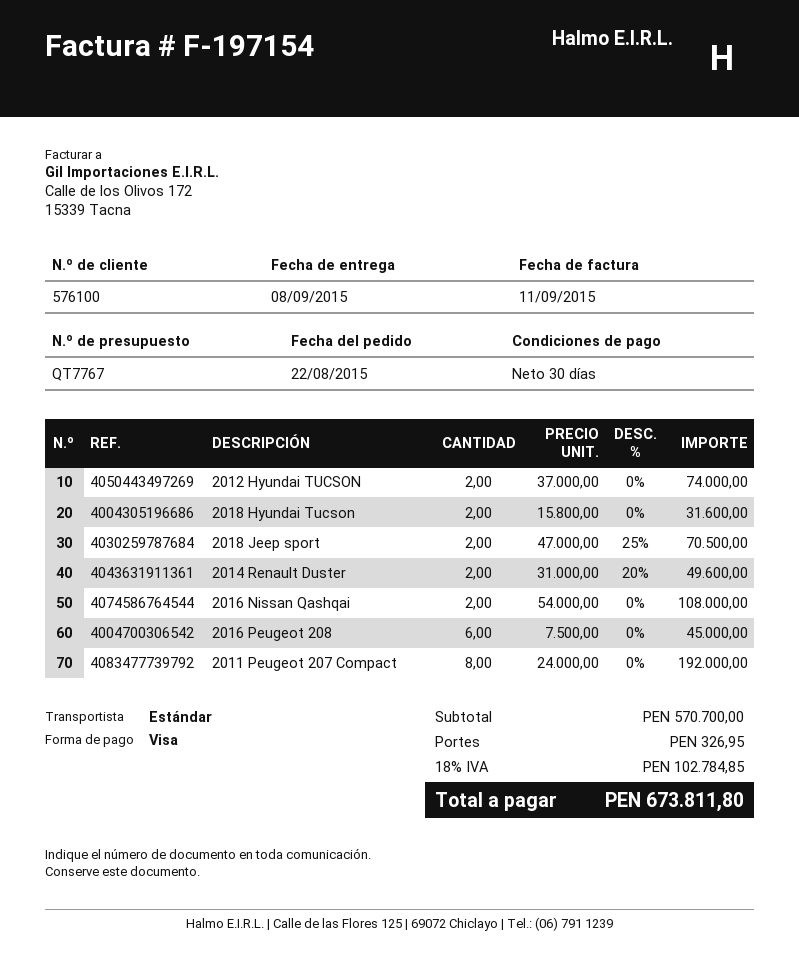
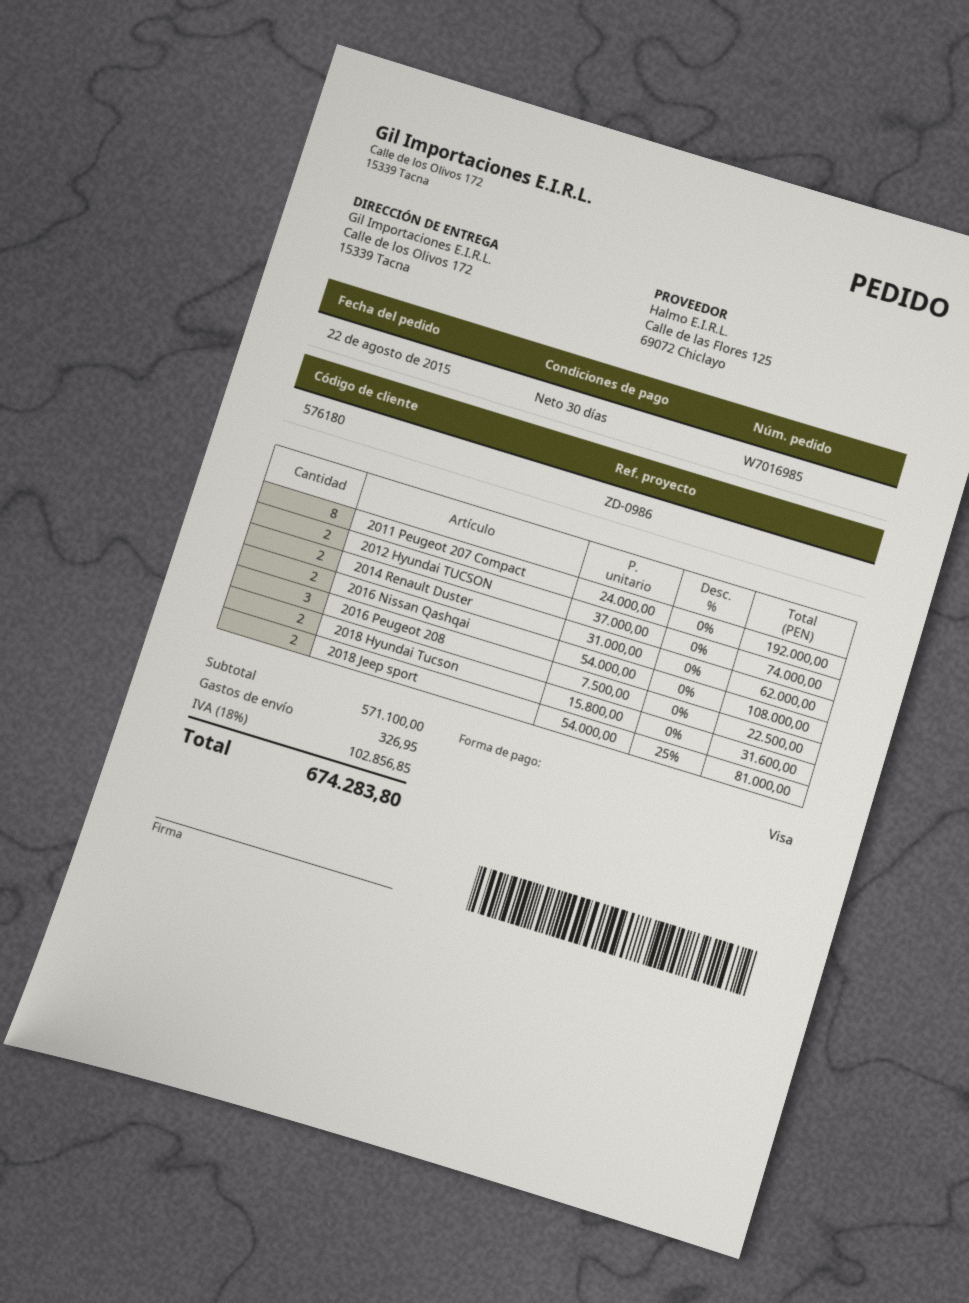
customer number: 576100 -> 576180
2018 Jeep sport: 2 x 47000.00 - 25% = 70500.00 -> 2 x 54000.00 - 25% = 81000.00
2014 Renault Duster: 2 x 31000.00 - 20% = 49600.00 -> 2 x 31000.00 = 62000.00
2016 Peugeot 208: 6 x 7500.00 = 45000.00 -> 3 x 7500.00 = 22500.00
subtotal: 570700.00 -> 571100.00
tax: 18% = 102784.85 -> 18% = 102856.85
total: 673811.80 -> 674283.80

